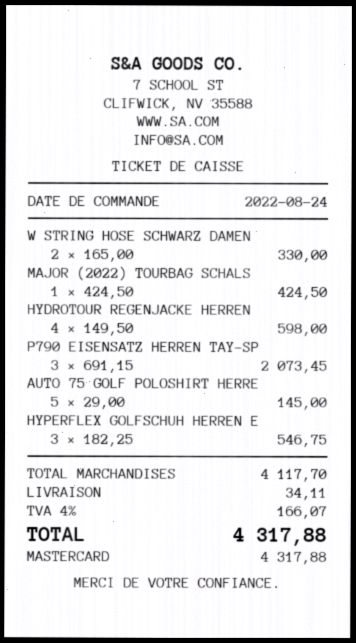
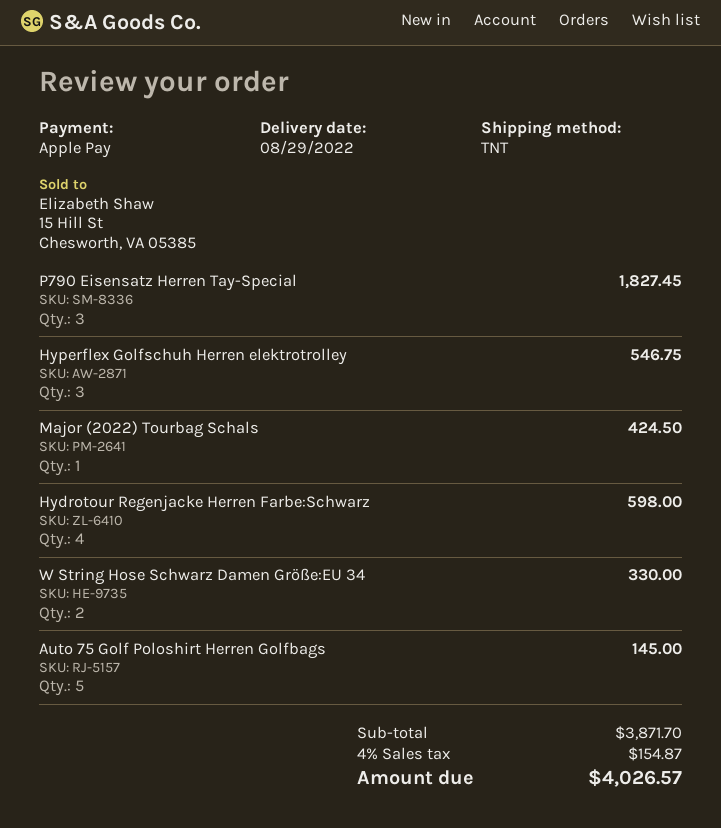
payment method: Mastercard -> Apple Pay
P790 EISENSATZ HERREN TAY-SP: 3 for 2073.45 -> 3 for 1827.45
subtotal: 4117.70 -> 3871.70
shipping: 34.11 -> none
tax: 4% = 166.07 -> 4% = 154.87
total: 4317.88 -> 4026.57

